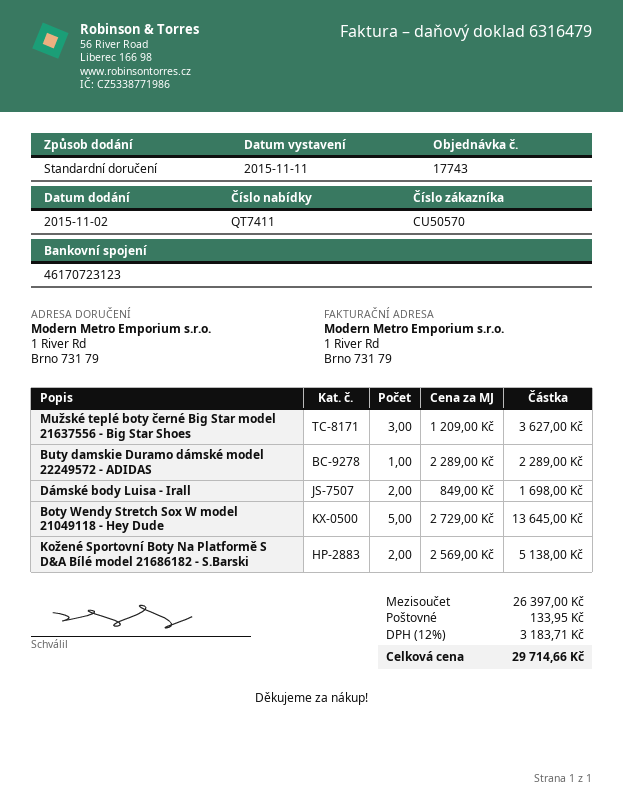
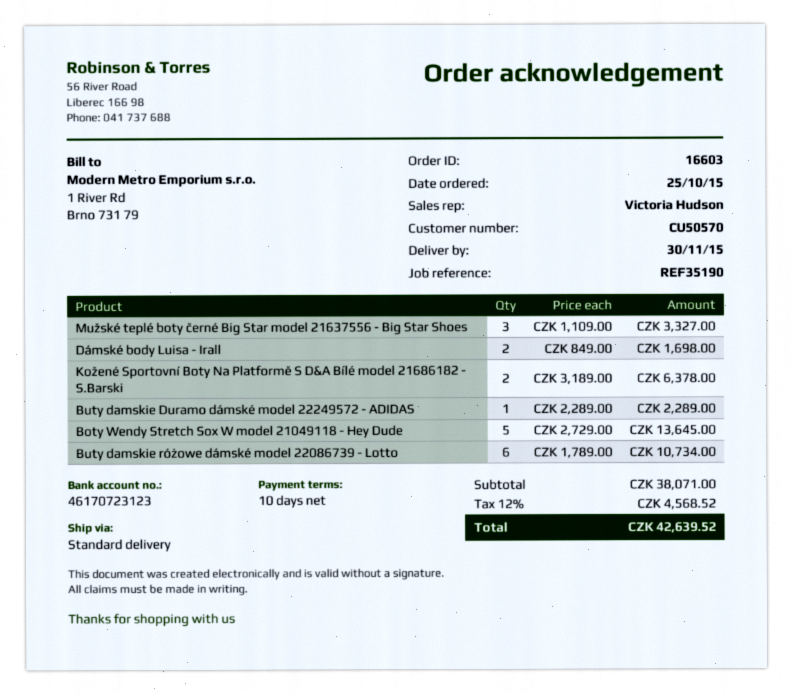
order number: 17743 -> 16603
delivery date: 2015-11-02 -> 2015-11-30
Mužské teplé boty černé Big Star model 21637556 - Big Star Shoes: 3 x 1209.00 = 3627.00 -> 3 x 1109.00 = 3327.00
Kožené Sportovní Boty Na Platformě S D&A Bílé model 21686182 - S.Barski: 2 x 2569.00 = 5138.00 -> 2 x 3189.00 = 6378.00
Buty damskie różowe dámské model 22086739 - Lotto: none -> 6 x 1789.00 = 10734.00
subtotal: 26397.00 -> 38071.00
shipping: 133.95 -> none
tax: 12% = 3183.71 -> 12% = 4568.52
total: 29714.66 -> 42639.52

